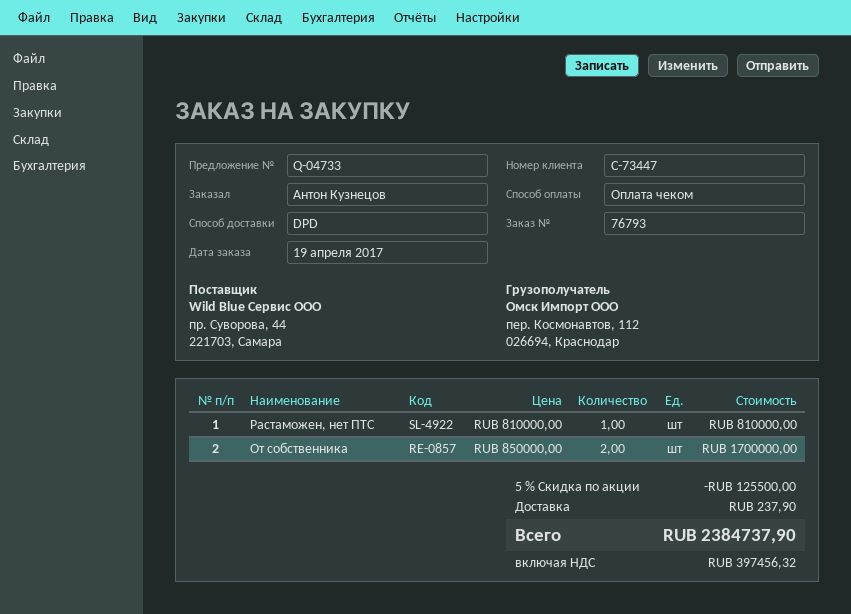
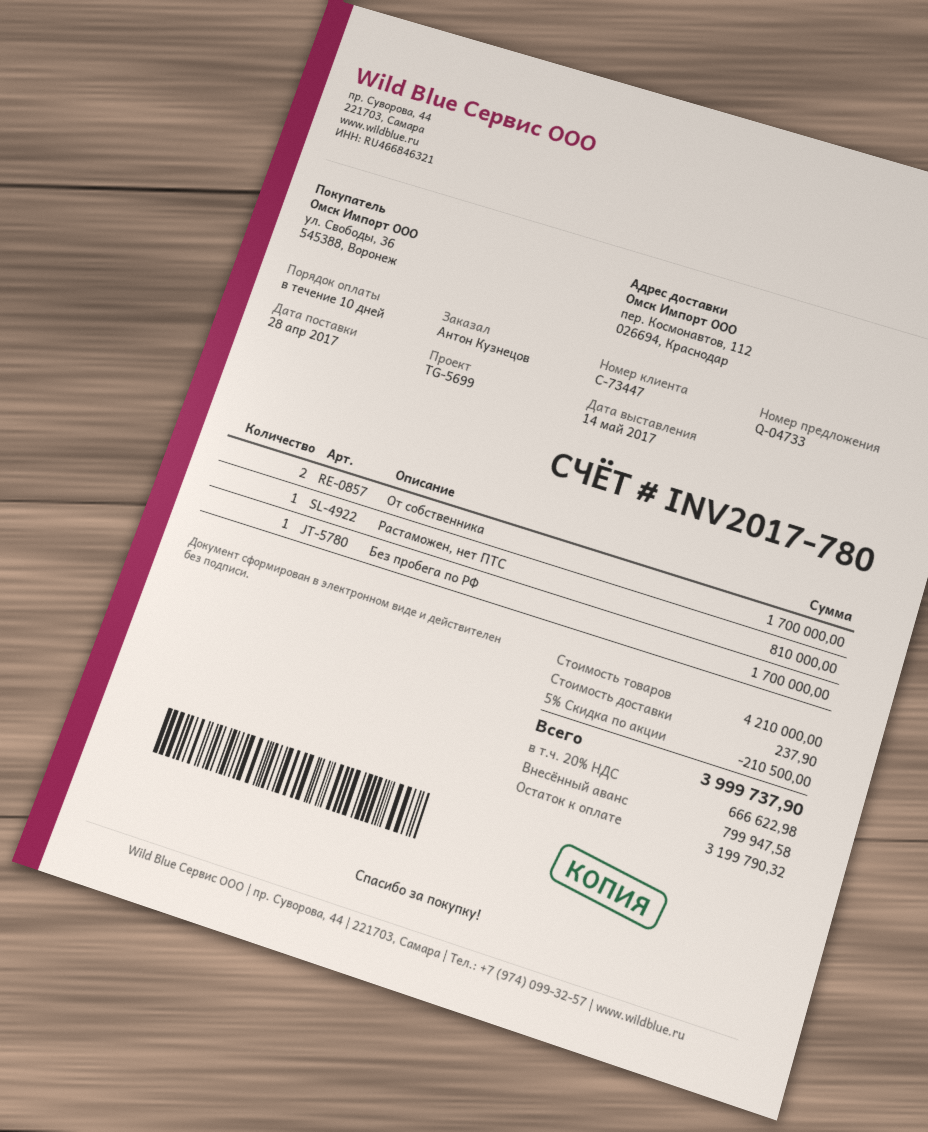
Без пробега по РФ: none -> 1 for 1700000.00
discount: 5% = 125500.00 -> 5% = 210500.00
tax: 397456.32 -> 666622.98
total: 2384737.90 -> 3999737.90

